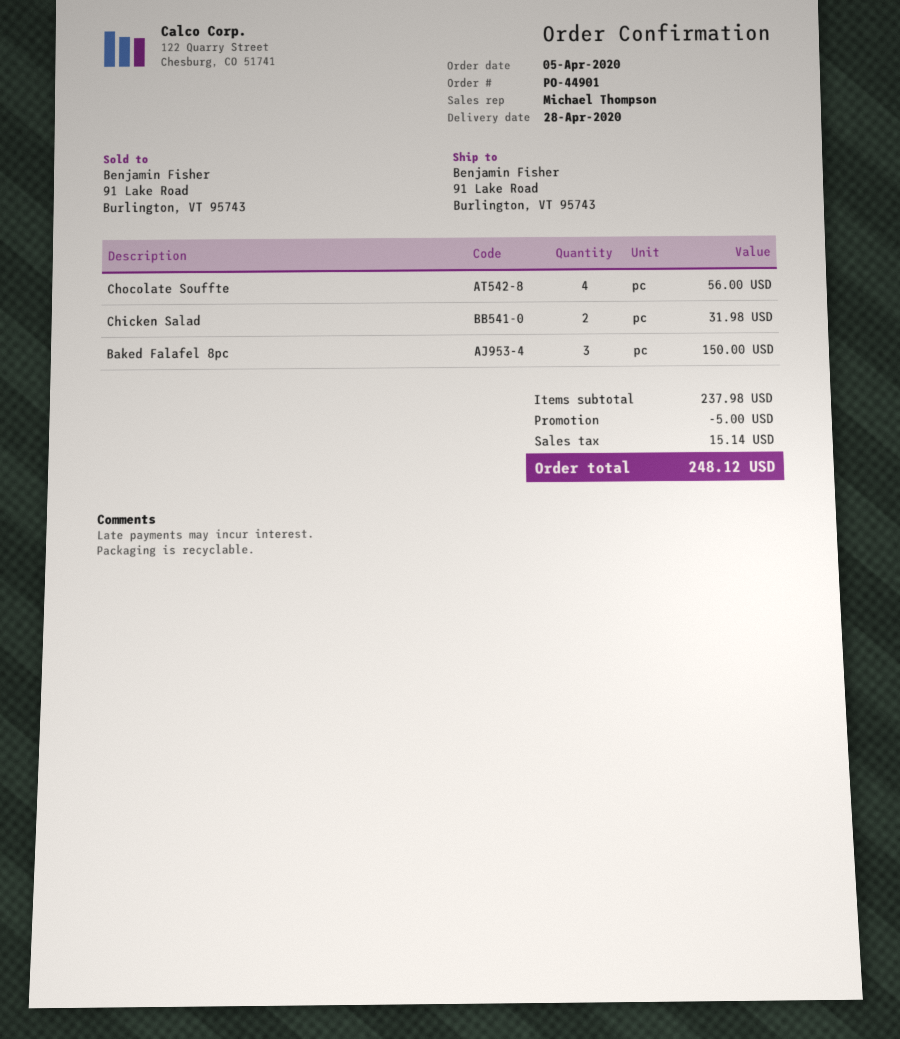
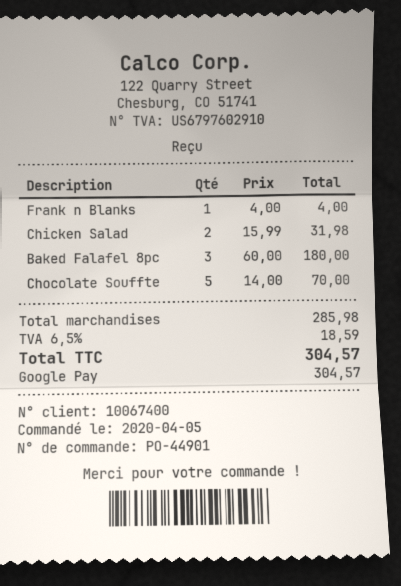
Chocolate Souffte: 4 for 56.00 -> 5 for 70.00
Baked Falafel 8pc: 3 for 150.00 -> 3 for 180.00
Frank n Blanks: none -> 1 for 4.00
subtotal: 237.98 -> 285.98
discount: 5.00 -> none
tax: 15.14 -> 18.59
total: 248.12 -> 304.57

